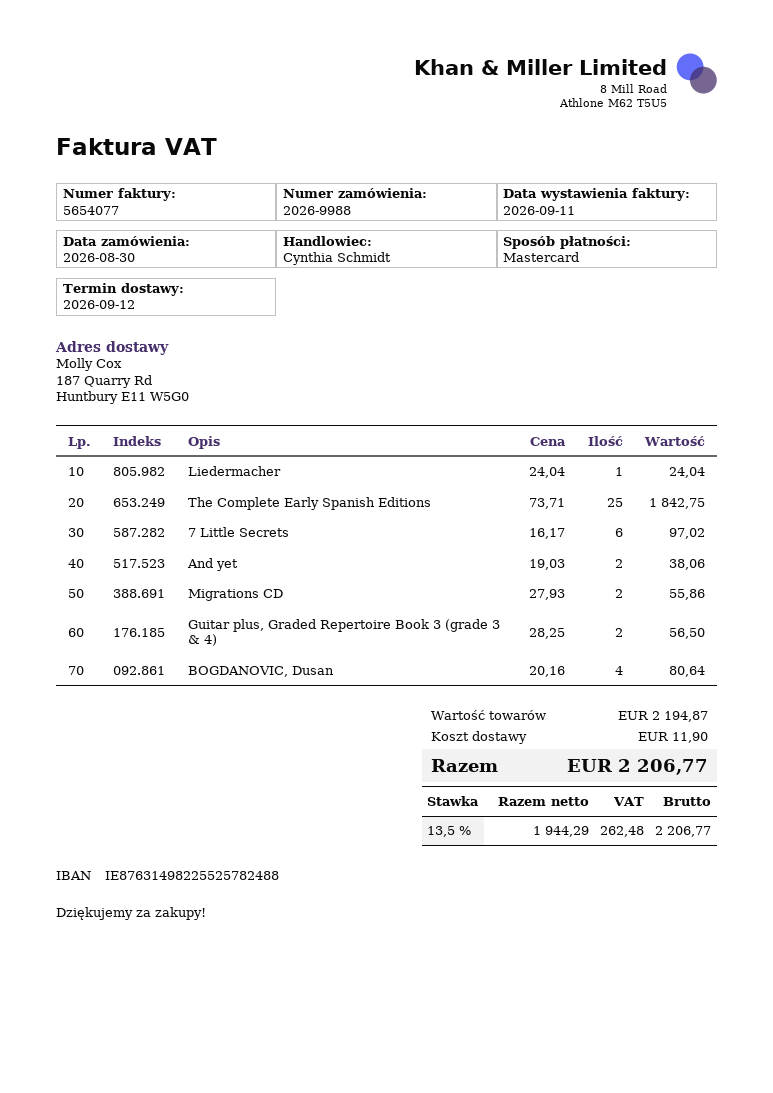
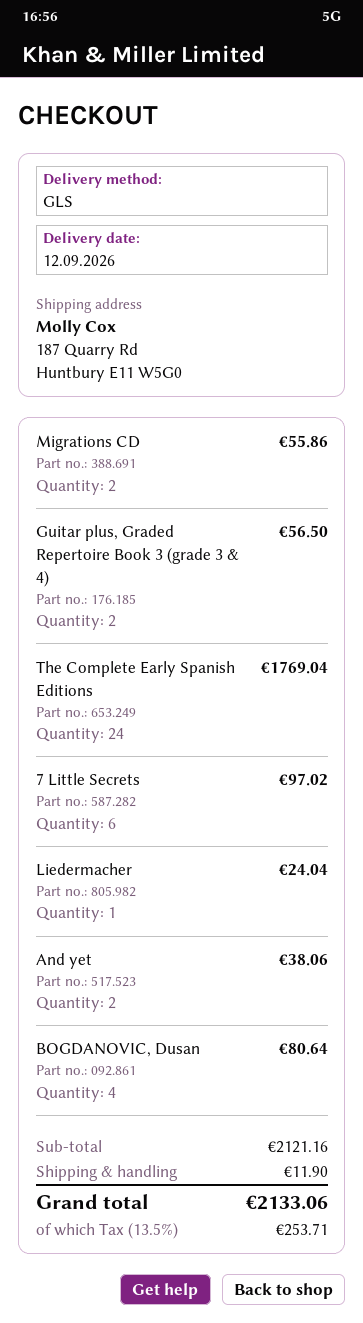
The Complete Early Spanish Editions: 25 for 1842.75 -> 24 for 1769.04
subtotal: 2194.87 -> 2121.16
tax: 13.5% = 262.48 -> 13.5% = 253.71
total: 2206.77 -> 2133.06

